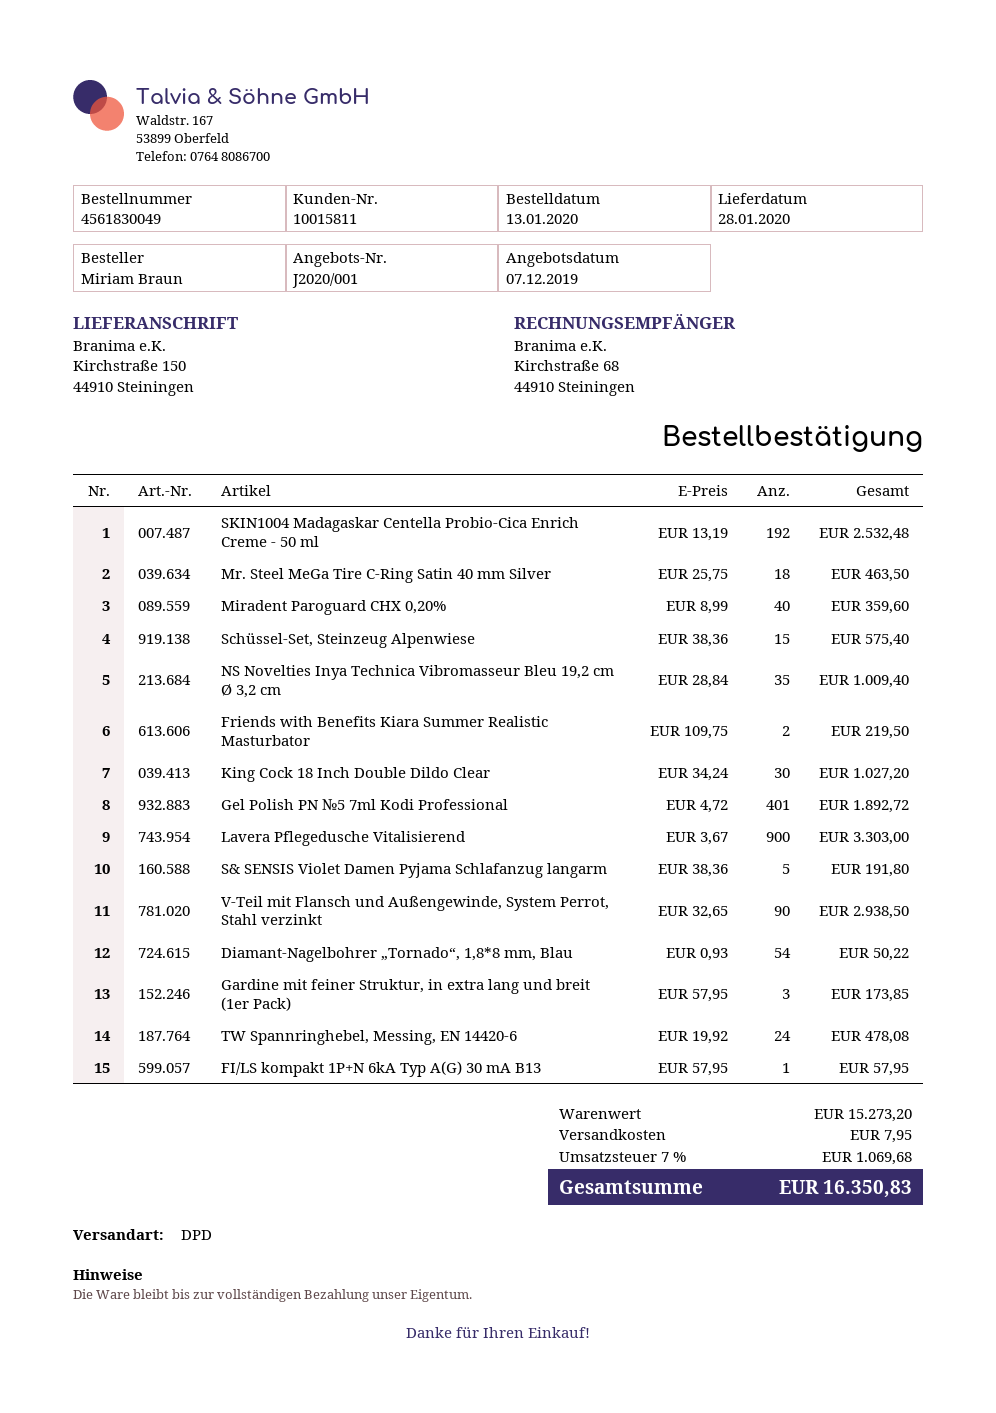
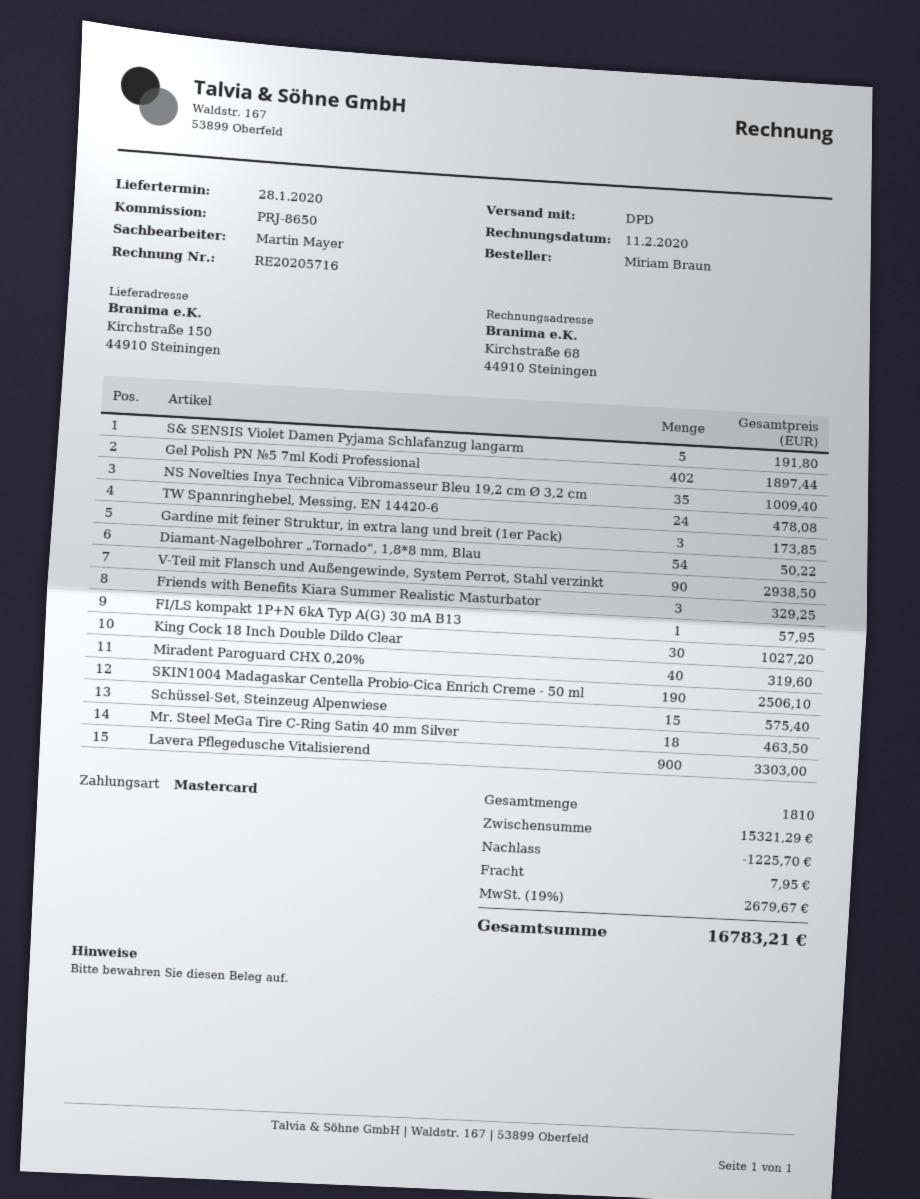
SKIN1004 Madagaskar Centella Probio-Cica Enrich Creme - 50 ml: 192 for 2532.48 -> 190 for 2506.10
Miradent Paroguard CHX 0,20%: 40 for 359.60 -> 40 for 319.60
Friends with Benefits Kiara Summer Realistic Masturbator: 2 for 219.50 -> 3 for 329.25
Gel Polish PN №5 7ml Kodi Professional: 401 for 1892.72 -> 402 for 1897.44
subtotal: 15273.20 -> 15321.29
discount: none -> 1225.70
tax: 7% = 1069.68 -> 19% = 2679.67
total: 16350.83 -> 16783.21

